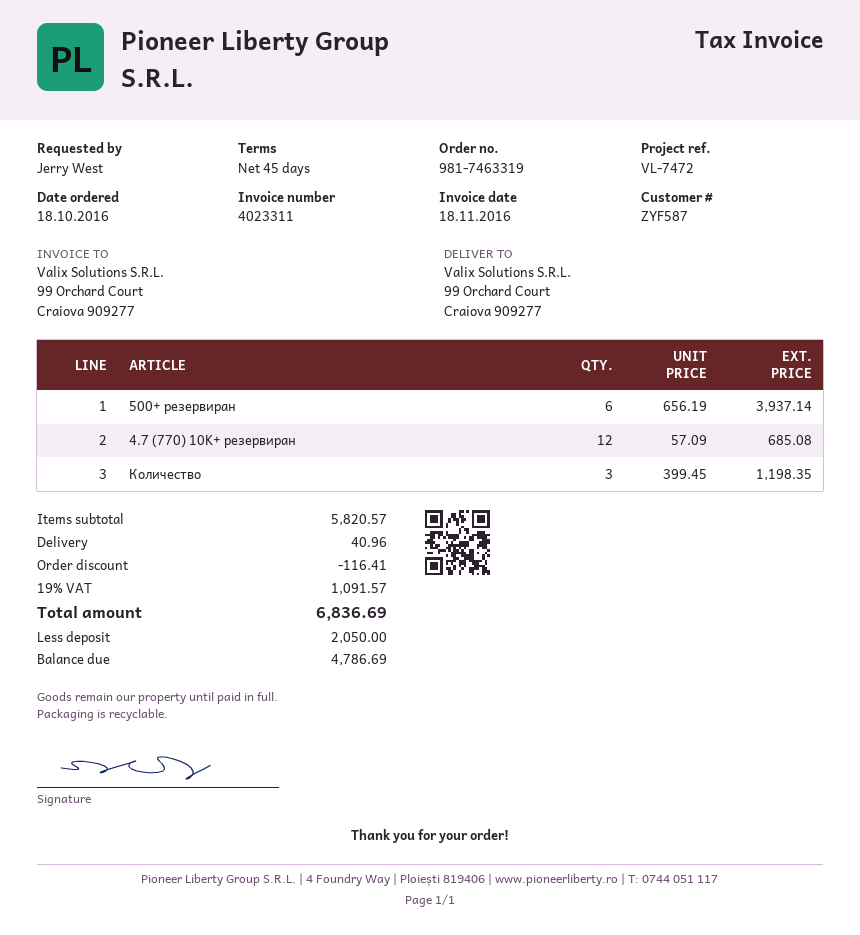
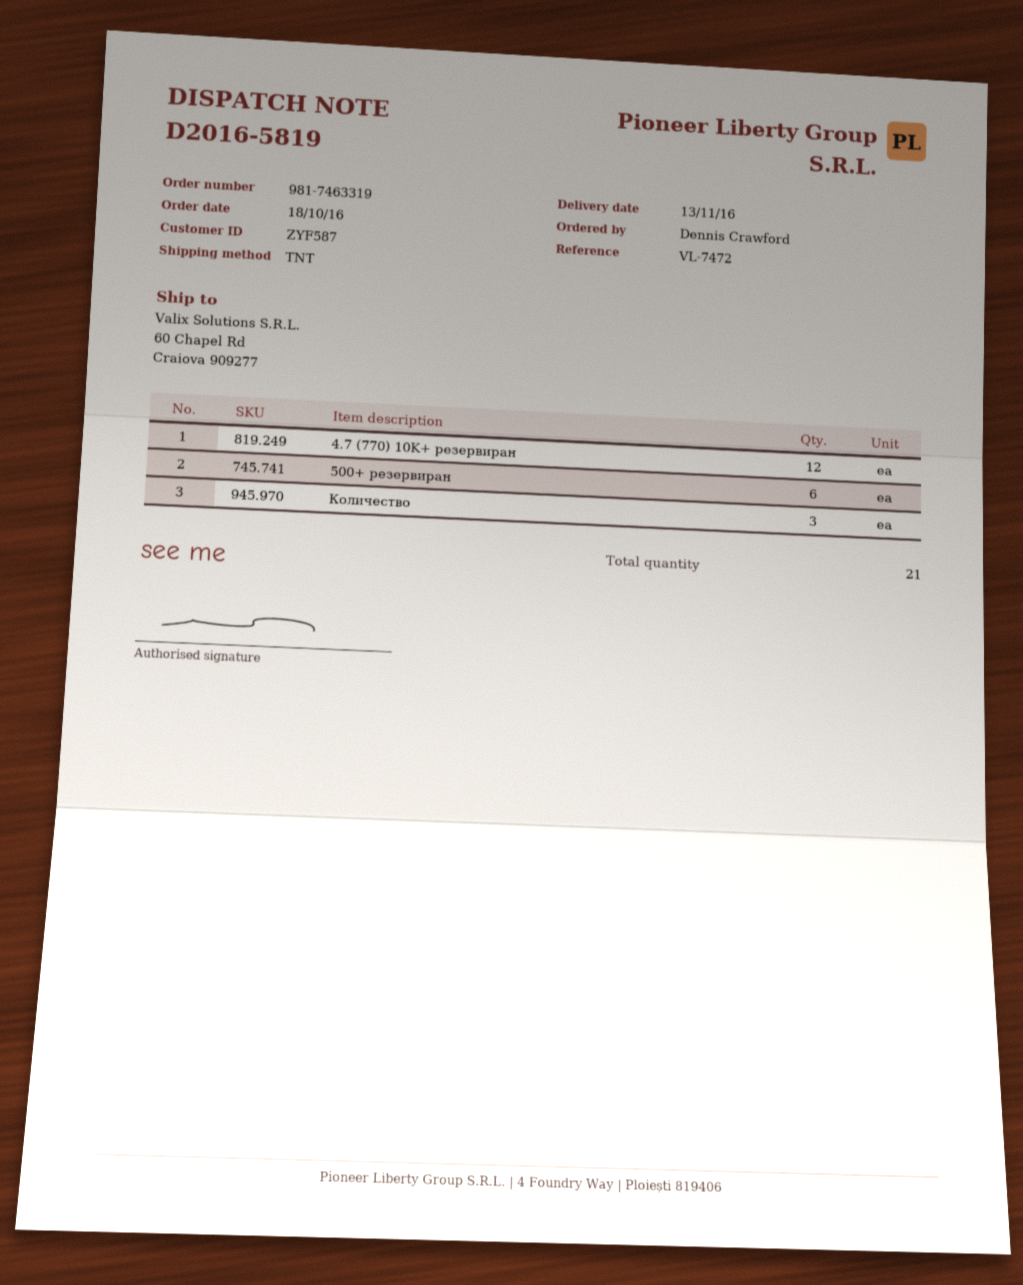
ordered by: Jerry West -> Dennis Crawford
ship to: 99 Orchard Court, Craiova 909277 -> 60 Chapel Rd, Craiova 909277

